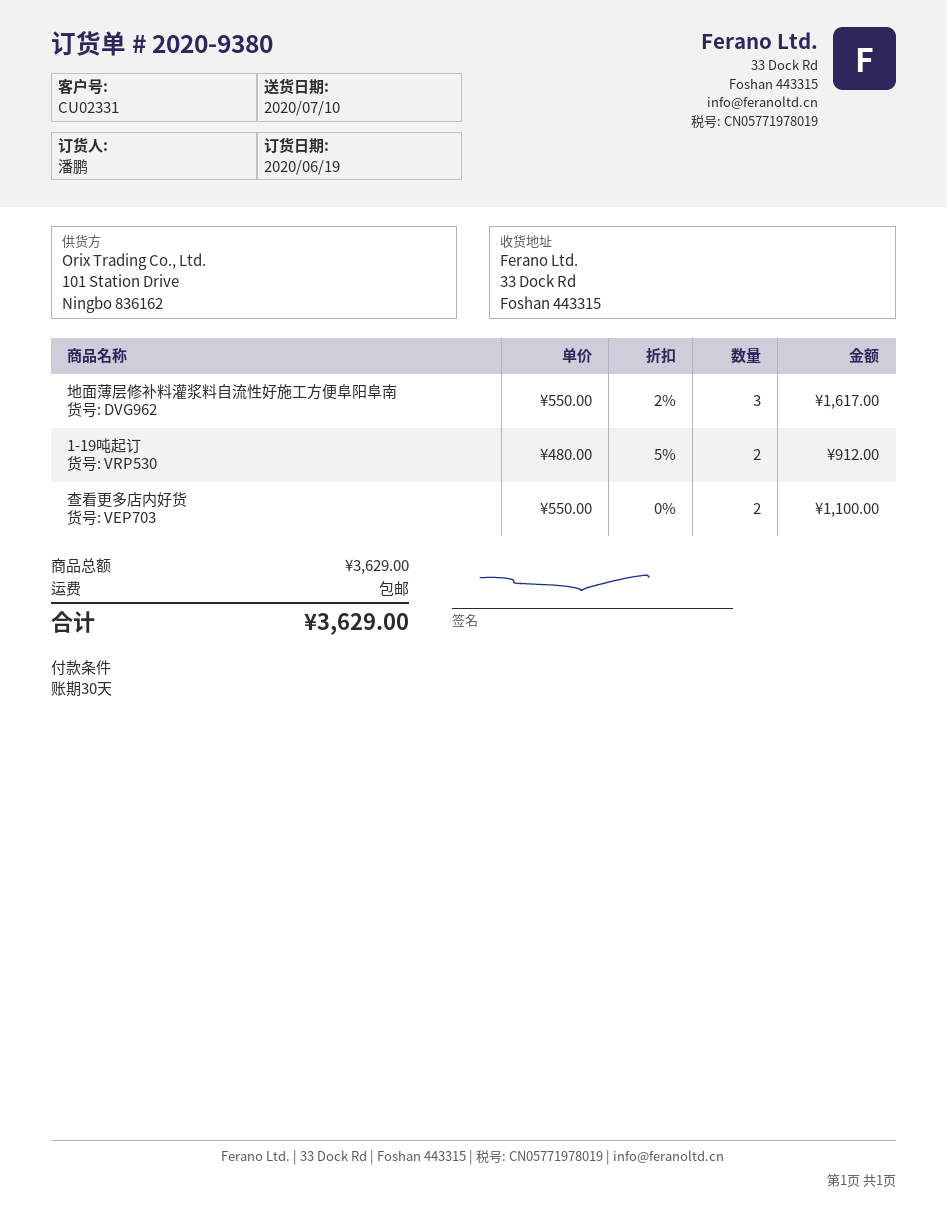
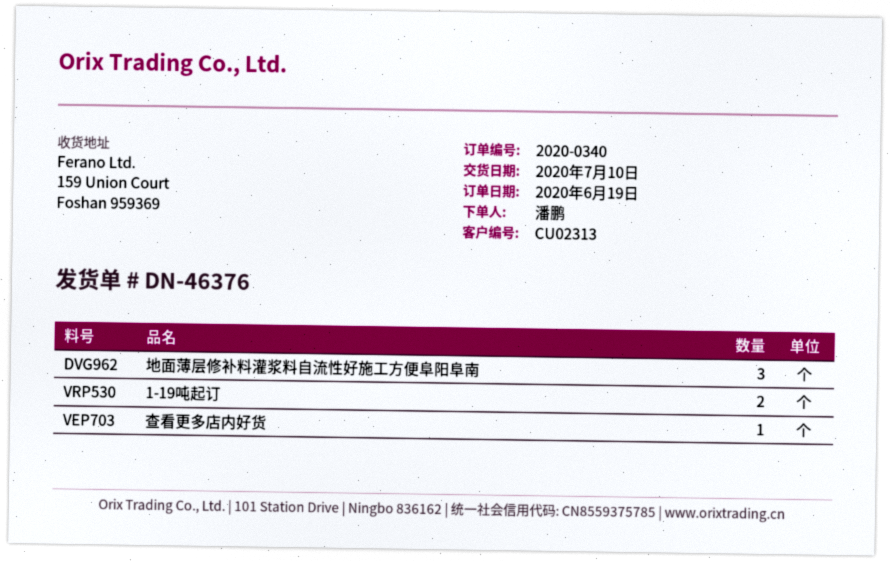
order number: 2020-9380 -> 2020-0340
customer number: CU02331 -> CU02313
ship to: 33 Dock Rd, Foshan 443315 -> 159 Union Court, Foshan 959369
查看更多店内好货: 2 -> 1

